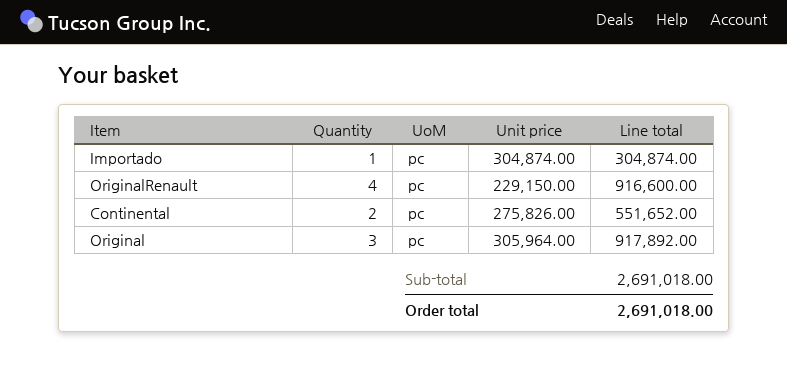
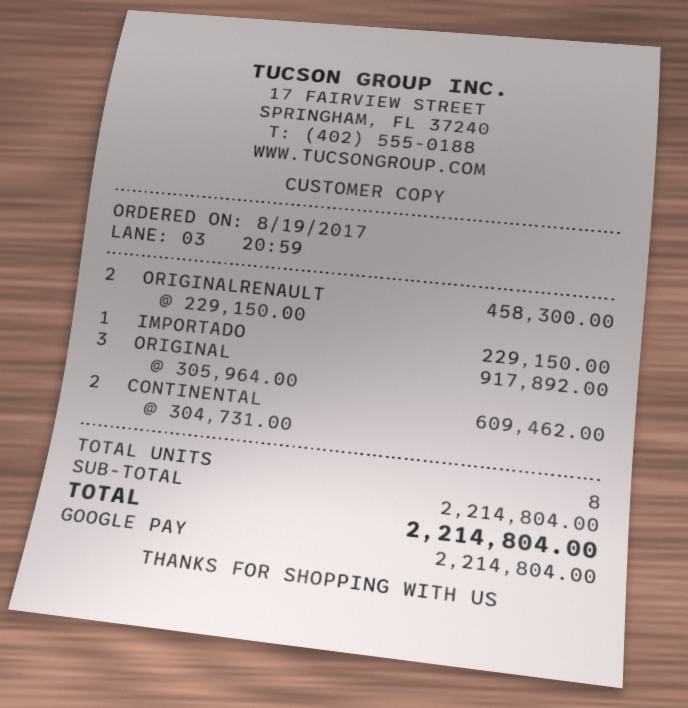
Importado: 1 x 304874.00 = 304874.00 -> 1 x 229150.00 = 229150.00
OriginalRenault: 4 x 229150.00 = 916600.00 -> 2 x 229150.00 = 458300.00
Continental: 2 x 275826.00 = 551652.00 -> 2 x 304731.00 = 609462.00
subtotal: 2691018.00 -> 2214804.00
total: 2691018.00 -> 2214804.00

